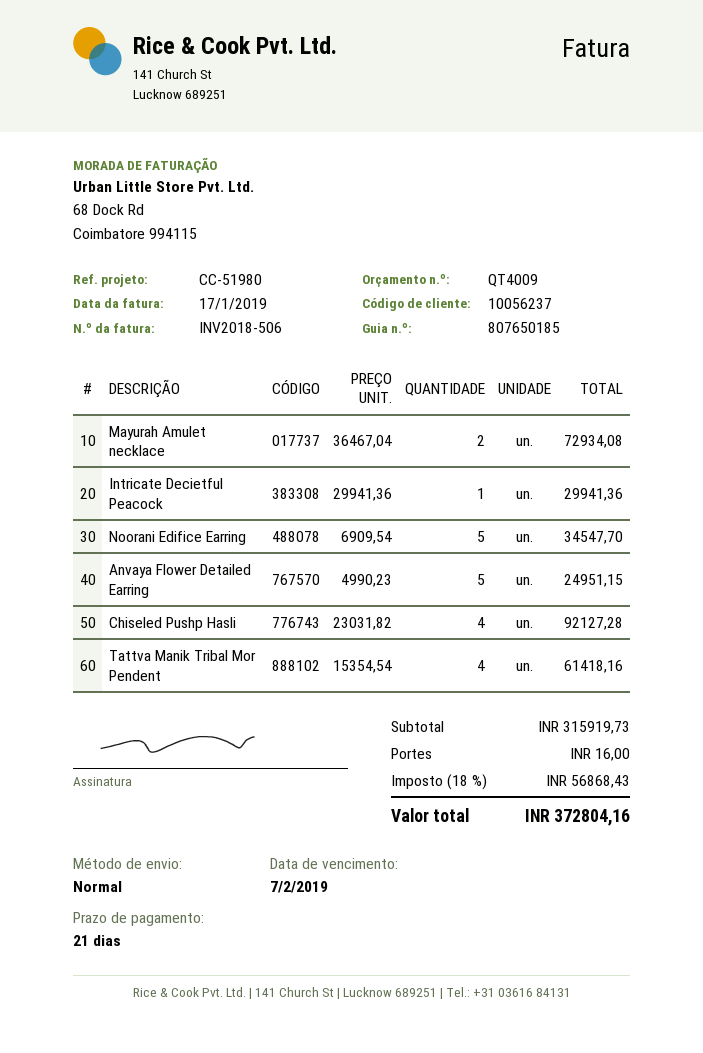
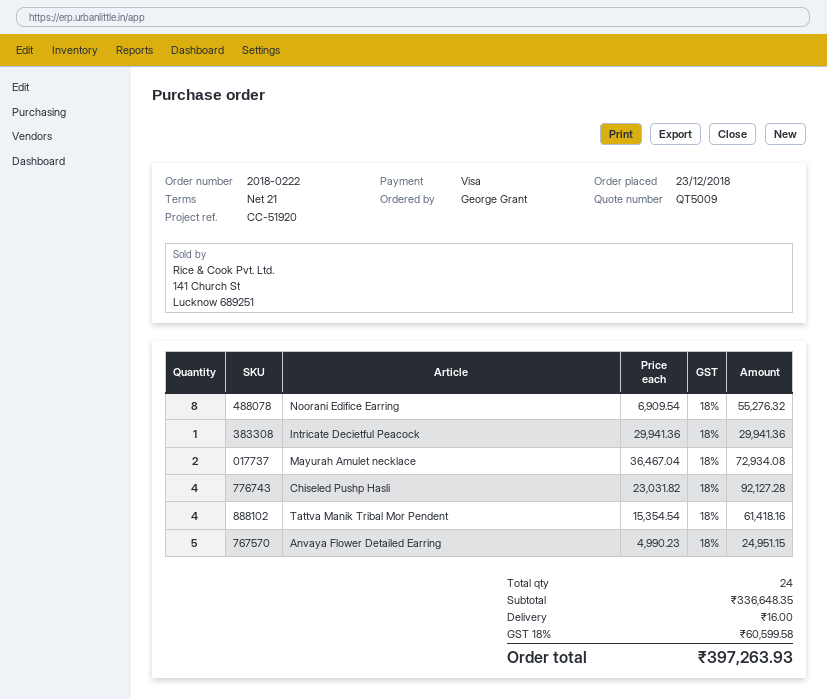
quote number: QT4009 -> QT5009
reference: CC-51980 -> CC-51920
Noorani Edifice Earring: 5 x 6909.54 = 34547.70 -> 8 x 6909.54 = 55276.32
subtotal: 315919.73 -> 336648.35
tax: 18% = 56868.43 -> 18% = 60599.58
total: 372804.16 -> 397263.93

